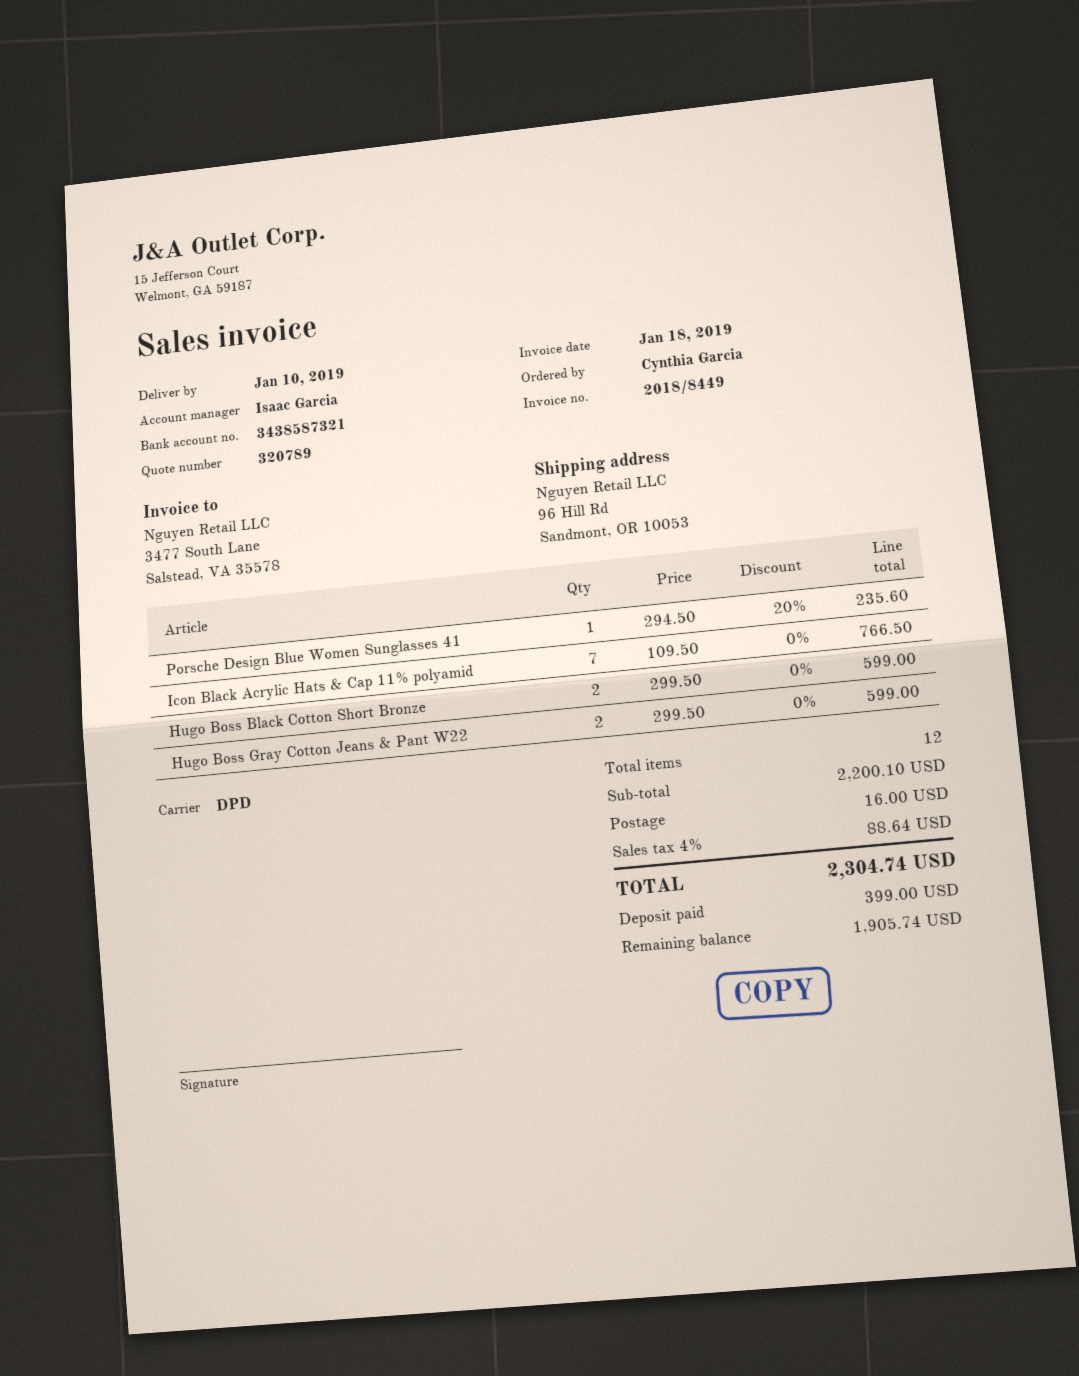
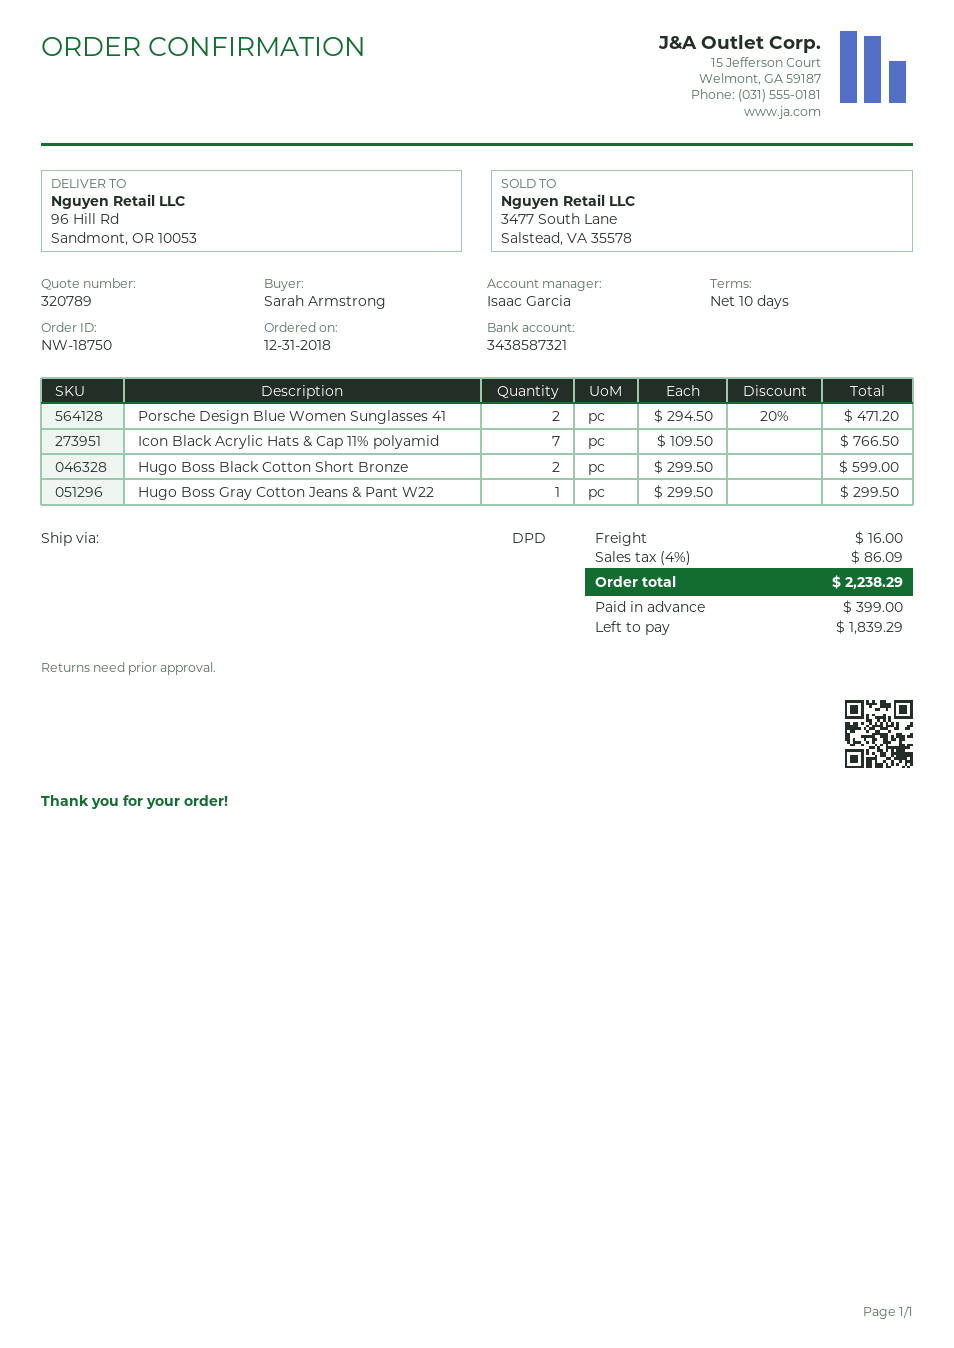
ordered by: Cynthia Garcia -> Sarah Armstrong
Porsche Design Blue Women Sunglasses 41: 1 x 294.50 - 20% = 235.60 -> 2 x 294.50 - 20% = 471.20
Hugo Boss Gray Cotton Jeans & Pant W22: 2 x 299.50 = 599.00 -> 1 x 299.50 = 299.50
tax: 4% = 88.64 -> 4% = 86.09
total: 2304.74 -> 2238.29
balance: 1905.74 -> 1839.29

